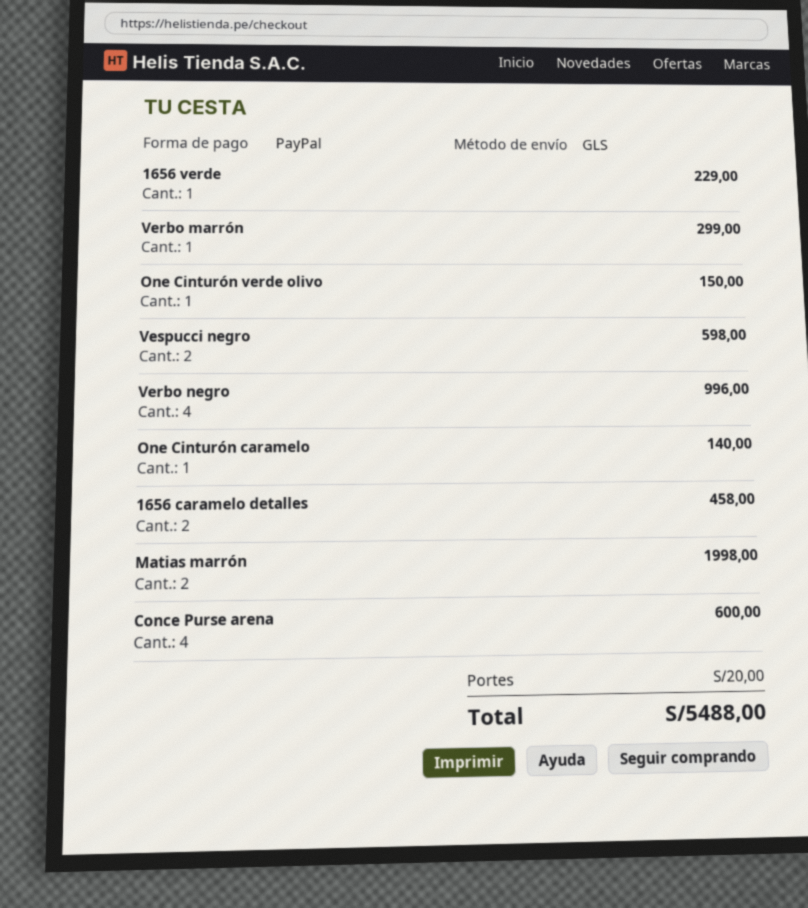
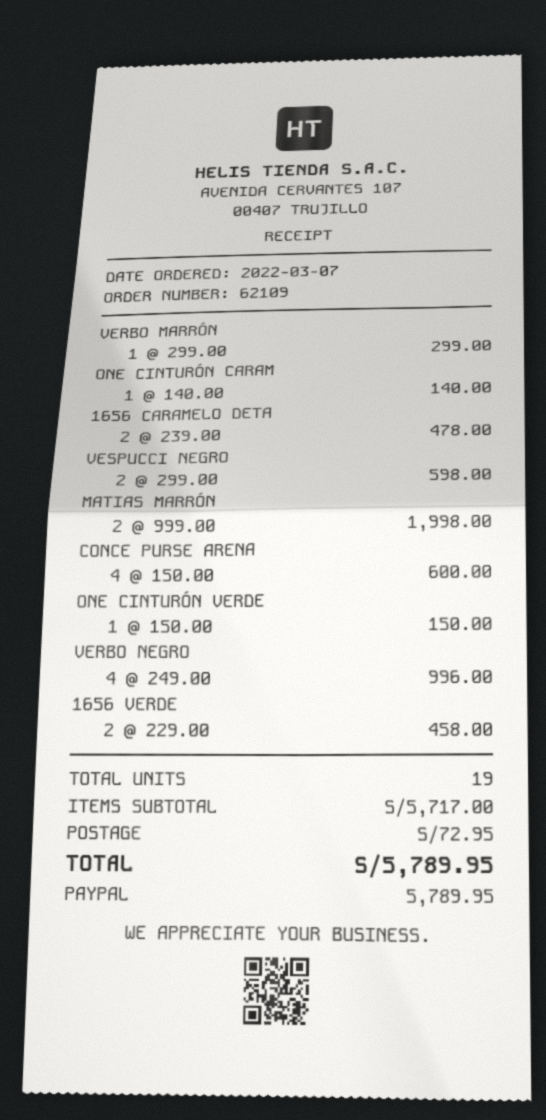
1656 verde: 1 for 229.00 -> 2 for 458.00
1656 caramelo detalles: 2 for 458.00 -> 2 for 478.00
shipping: 20.00 -> 72.95
total: 5488.00 -> 5789.95

